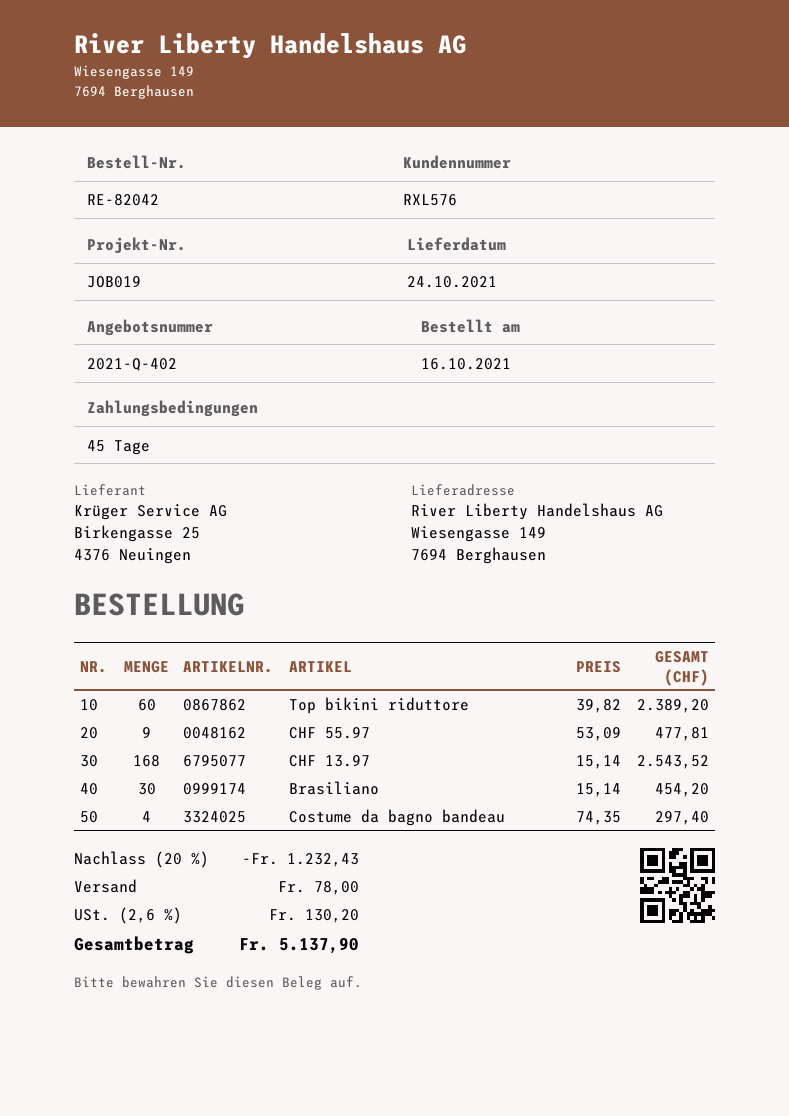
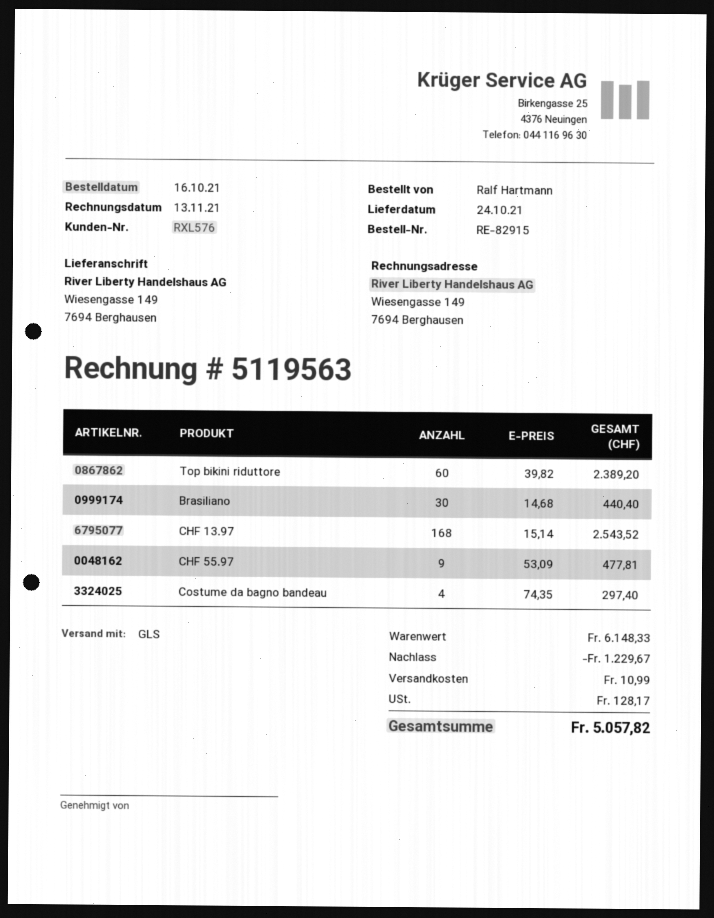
order number: RE-82042 -> RE-82915
Brasiliano: 30 x 15.14 = 454.20 -> 30 x 14.68 = 440.40
discount: 1232.43 -> 1229.67
shipping: 78.00 -> 10.99
tax: 130.20 -> 128.17
total: 5137.90 -> 5057.82

